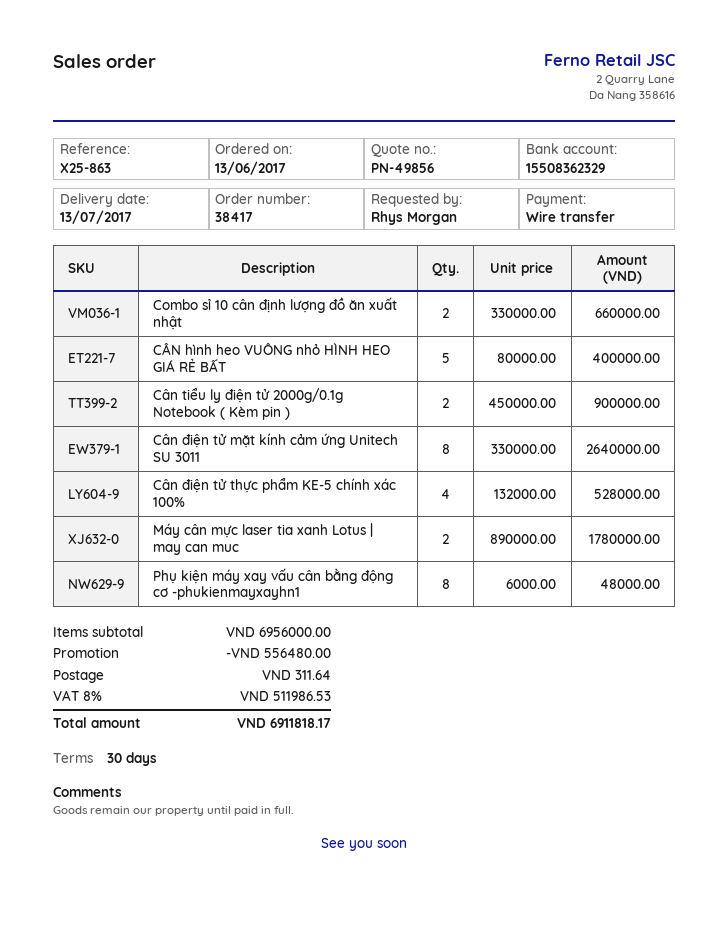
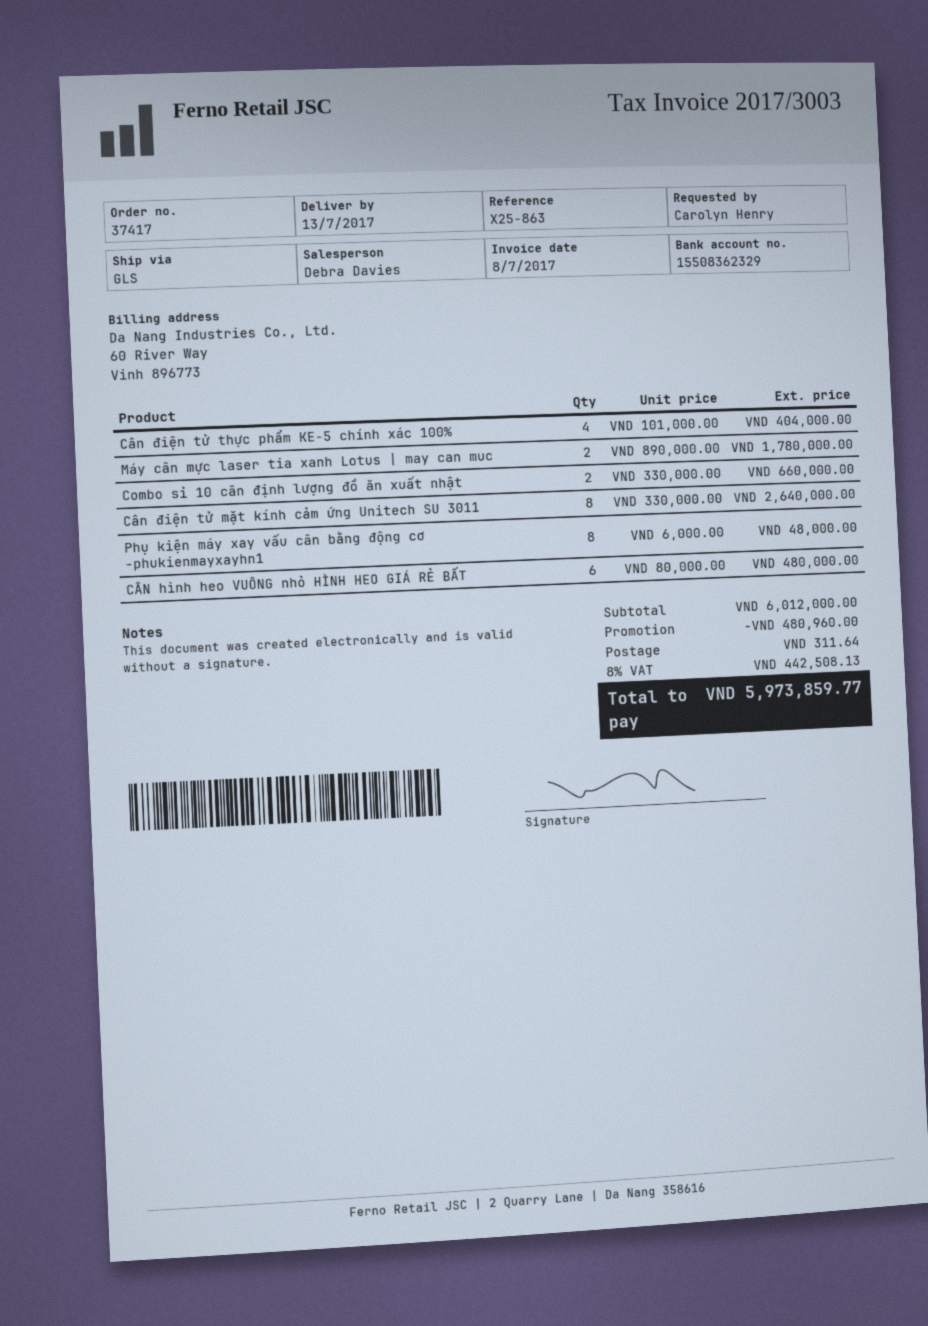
order number: 38417 -> 37417
ordered by: Rhys Morgan -> Carolyn Henry
CÂN hình heo VUÔNG nhỏ HÌNH HEO GIÁ RẺ BẤT: 5 x 80000.00 = 400000.00 -> 6 x 80000.00 = 480000.00
Cân tiểu ly điện tử 2000g/0.1g Notebook ( Kèm pin ): 2 x 450000.00 = 900000.00 -> none
Cân điện tử thực phẩm KE-5 chính xác 100%: 4 x 132000.00 = 528000.00 -> 4 x 101000.00 = 404000.00
subtotal: 6956000.00 -> 6012000.00
discount: 556480.00 -> 480960.00
tax: 8% = 511986.53 -> 8% = 442508.13
total: 6911818.17 -> 5973859.77

